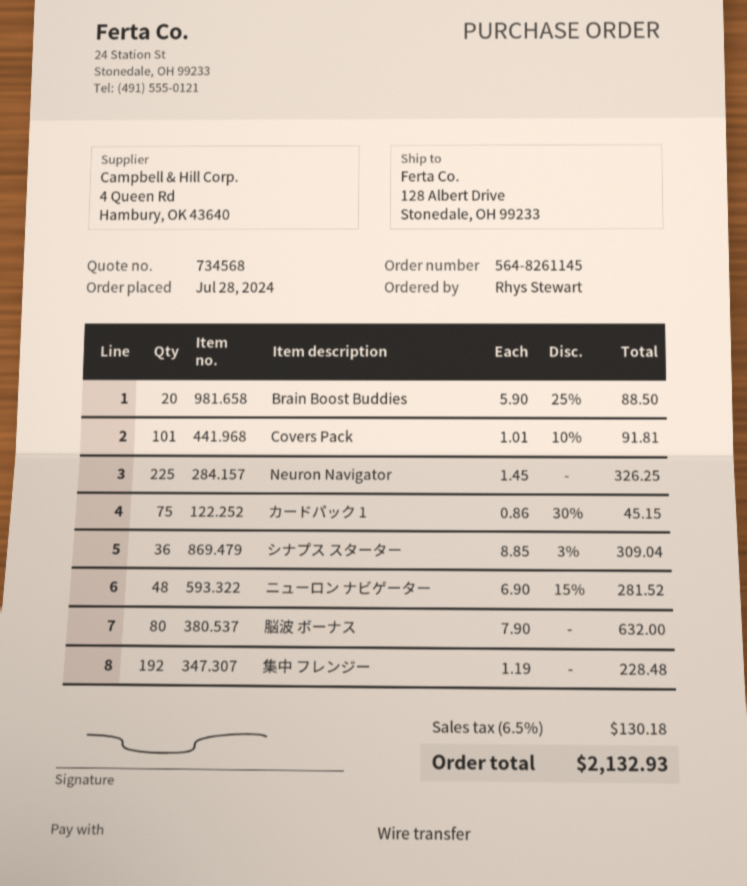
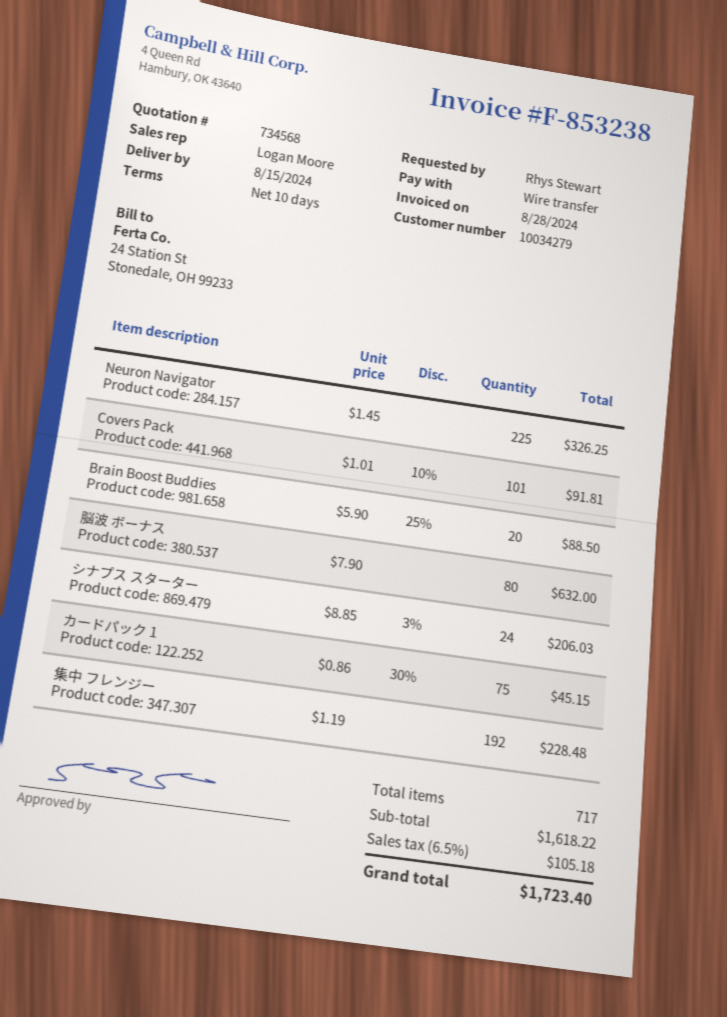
シナプス スターター: 36 x 8.85 - 3% = 309.04 -> 24 x 8.85 - 3% = 206.03
ニューロン ナビゲーター: 48 x 6.90 - 15% = 281.52 -> none
tax: 6.5% = 130.18 -> 6.5% = 105.18
total: 2132.93 -> 1723.40

